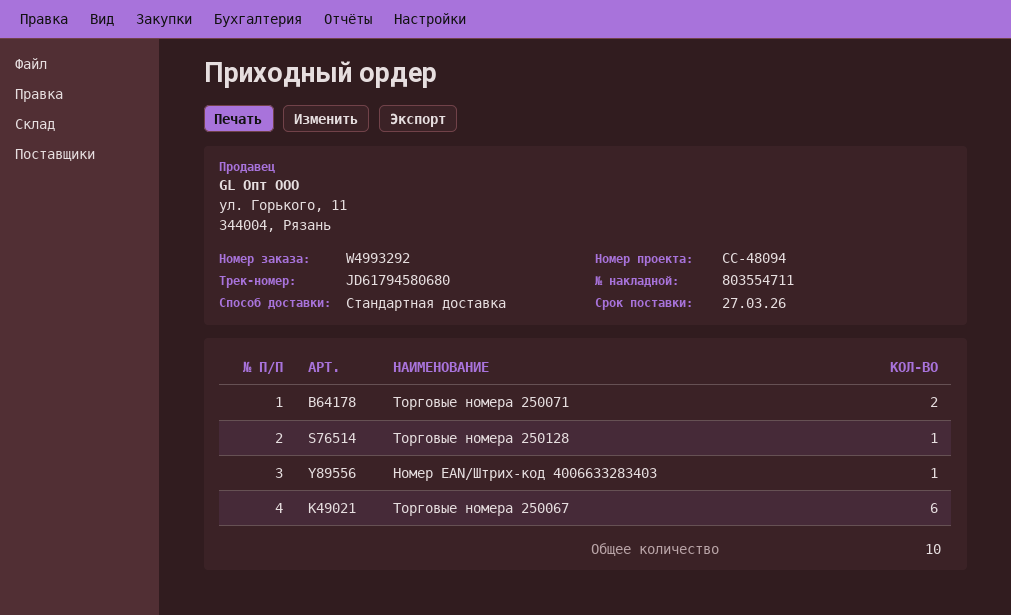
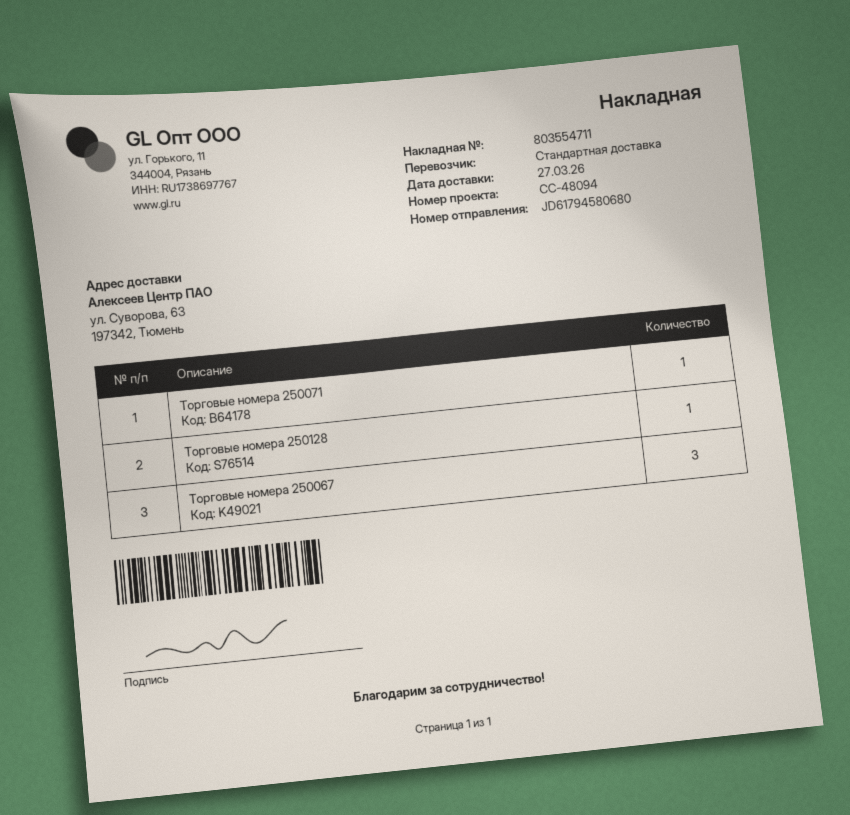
Торговые номера 250071: 2 -> 1
Номер EAN/Штрих-код 4006633283403: 1 -> none
Торговые номера 250067: 6 -> 3

